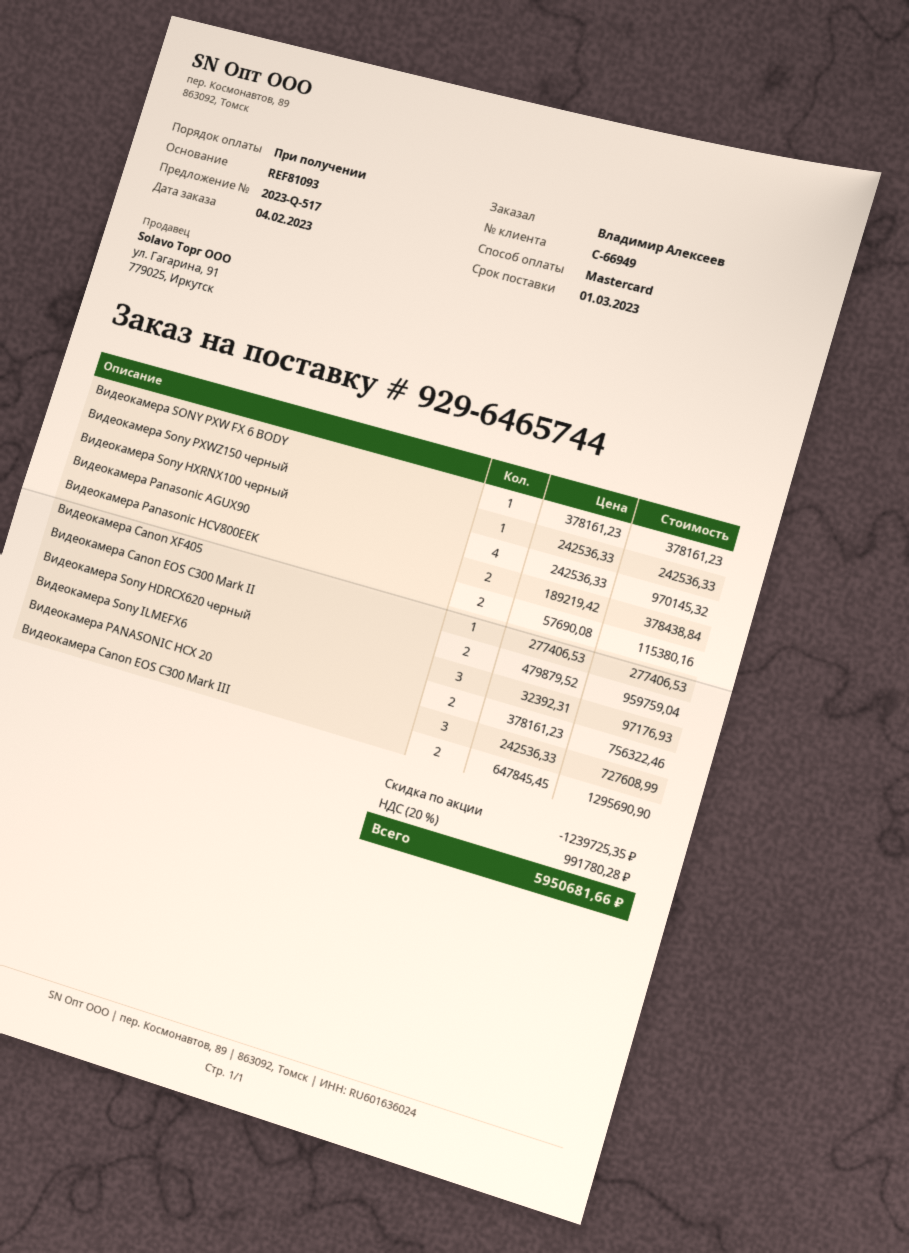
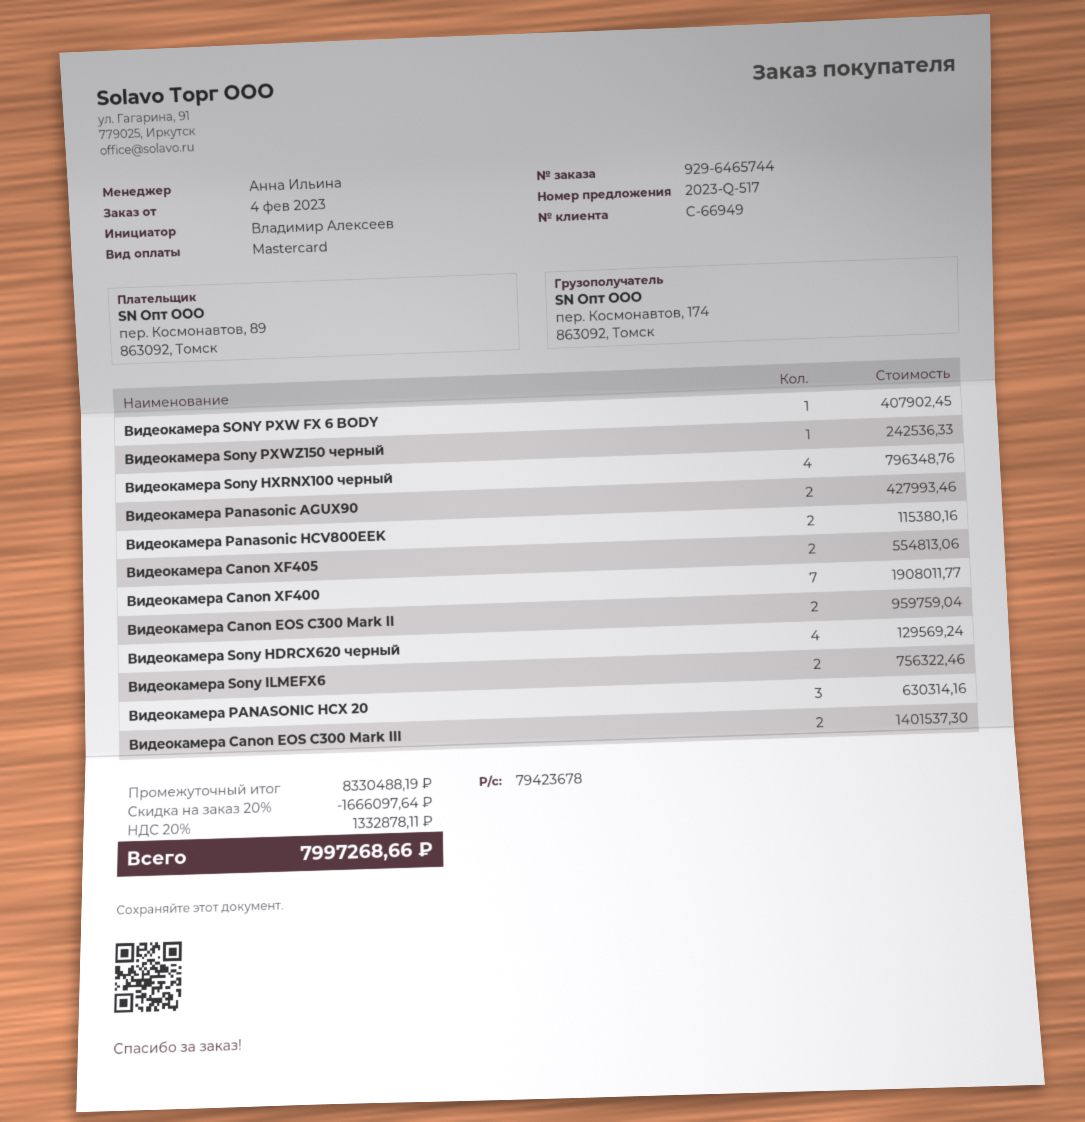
Видеокамера SONY PXW FX 6 BODY: 1 for 378161.23 -> 1 for 407902.45
Видеокамера Sony HXRNX100 черный: 4 for 970145.32 -> 4 for 796348.76
Видеокамера Panasonic AGUX90: 2 for 378438.84 -> 2 for 427993.46
Видеокамера Canon XF405: 1 for 277406.53 -> 2 for 554813.06
Видеокамера Sony HDRCX620 черный: 3 for 97176.93 -> 4 for 129569.24
Видеокамера PANASONIC HCX 20: 3 for 727608.99 -> 3 for 630314.16
Видеокамера Canon EOS C300 Mark III: 2 for 1295690.90 -> 2 for 1401537.30
Видеокамера Canon XF400: none -> 7 for 1908011.77
discount: 1239725.35 -> 1666097.64
tax: 20% = 991780.28 -> 20% = 1332878.11
total: 5950681.66 -> 7997268.66

